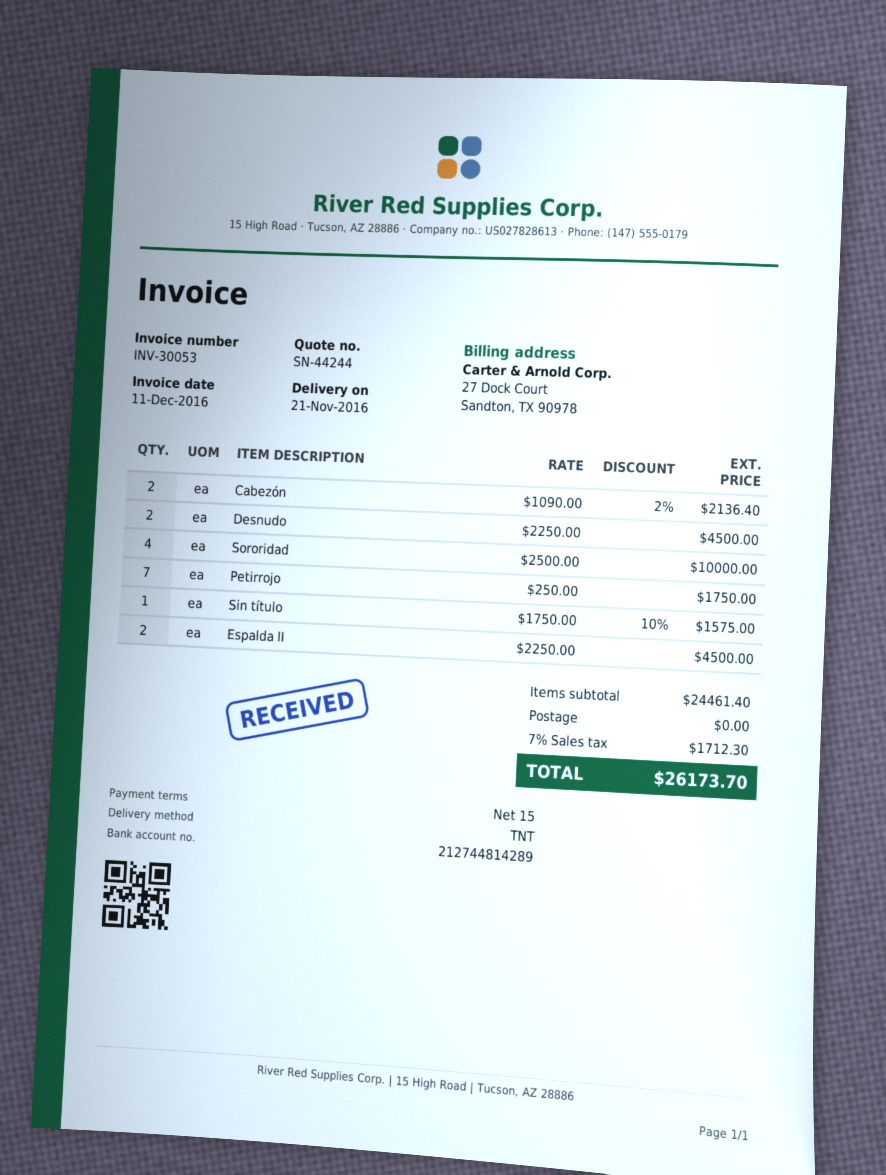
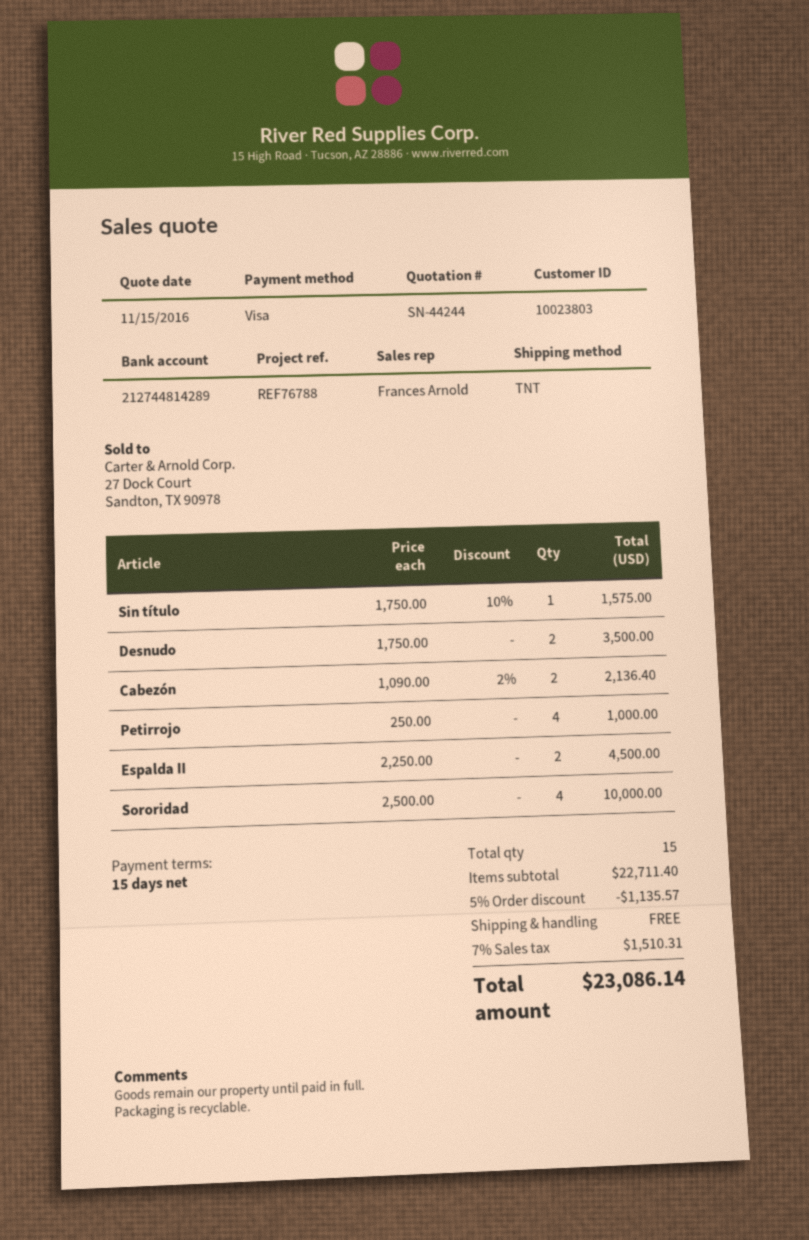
Desnudo: 2 x 2250.00 = 4500.00 -> 2 x 1750.00 = 3500.00
Petirrojo: 7 x 250.00 = 1750.00 -> 4 x 250.00 = 1000.00
subtotal: 24461.40 -> 22711.40
discount: none -> 5% = 1135.57
tax: 7% = 1712.30 -> 7% = 1510.31
total: 26173.70 -> 23086.14

